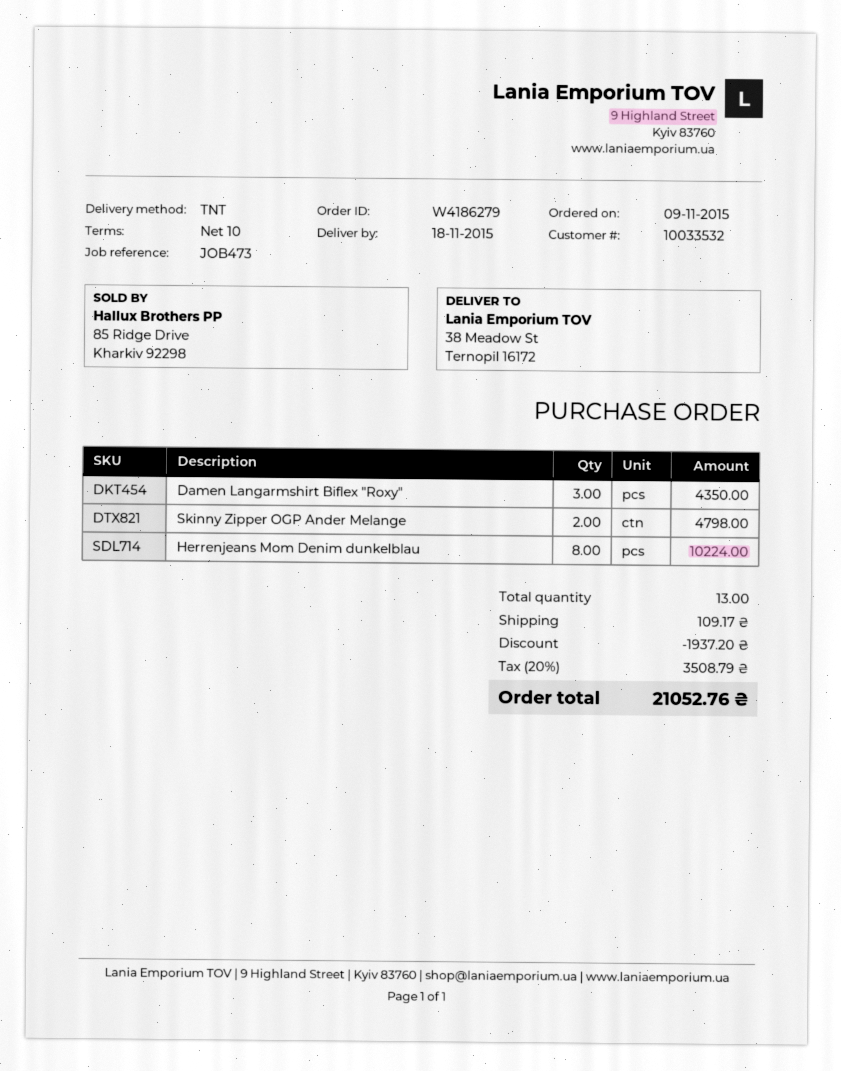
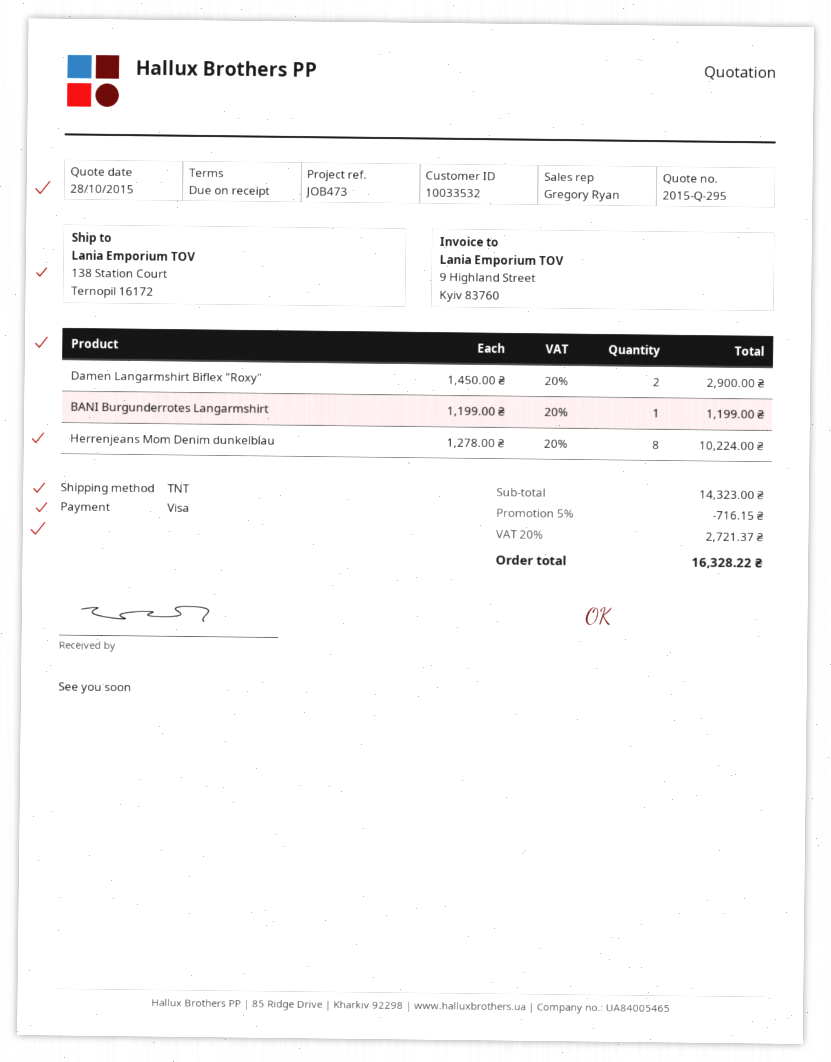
payment terms: 10 days -> on receipt
ship to: 38 Meadow St, Ternopil 16172 -> 138 Station Court, Ternopil 16172
Damen Langarmshirt Biflex "Roxy": 3 for 4350.00 -> 2 for 2900.00
Skinny Zipper OGP Ander Melange: 2 for 4798.00 -> none
BANI Burgunderrotes Langarmshirt: none -> 1 for 1199.00
discount: 1937.20 -> 716.15
shipping: 109.17 -> none
tax: 20% = 3508.79 -> 20% = 2721.37
total: 21052.76 -> 16328.22

